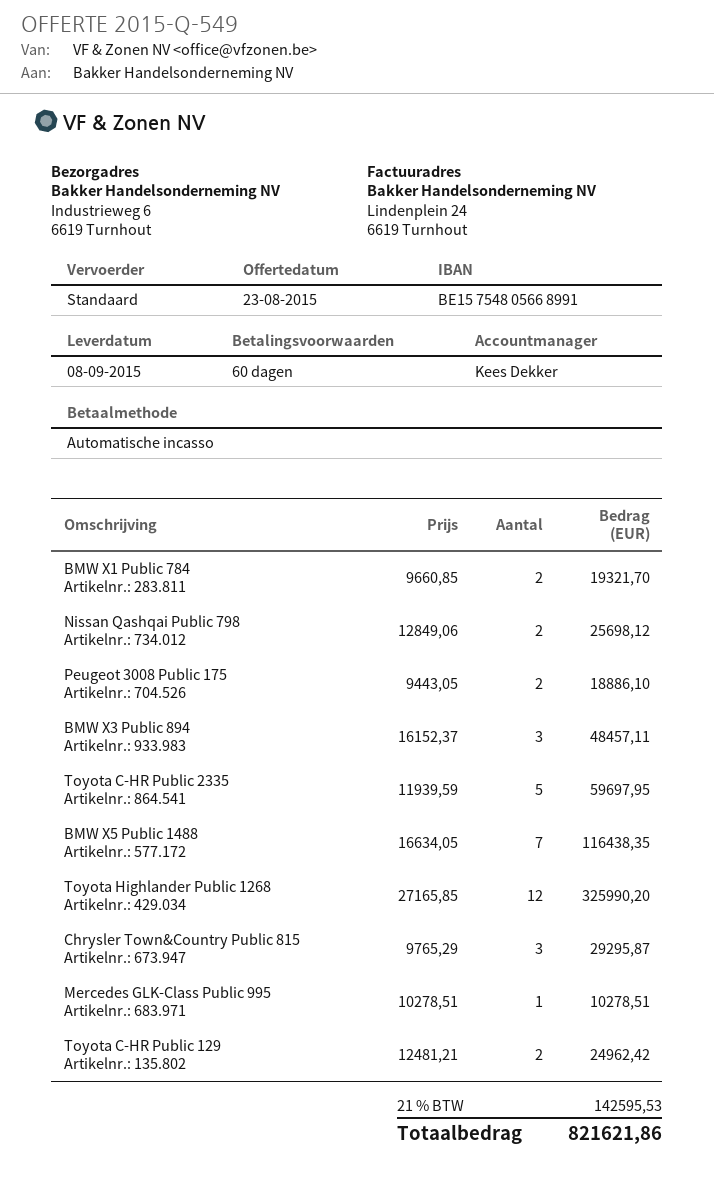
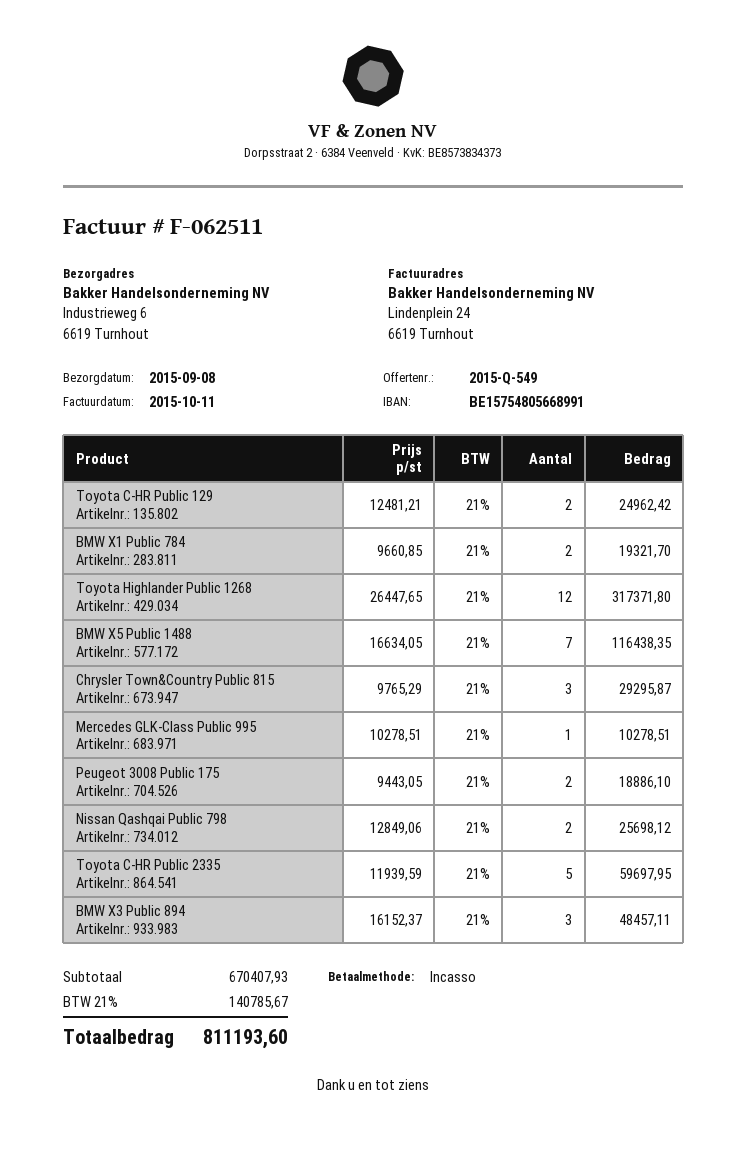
Toyota Highlander Public 1268: 12 x 27165.85 = 325990.20 -> 12 x 26447.65 = 317371.80
tax: 21% = 142595.53 -> 21% = 140785.67
total: 821621.86 -> 811193.60

